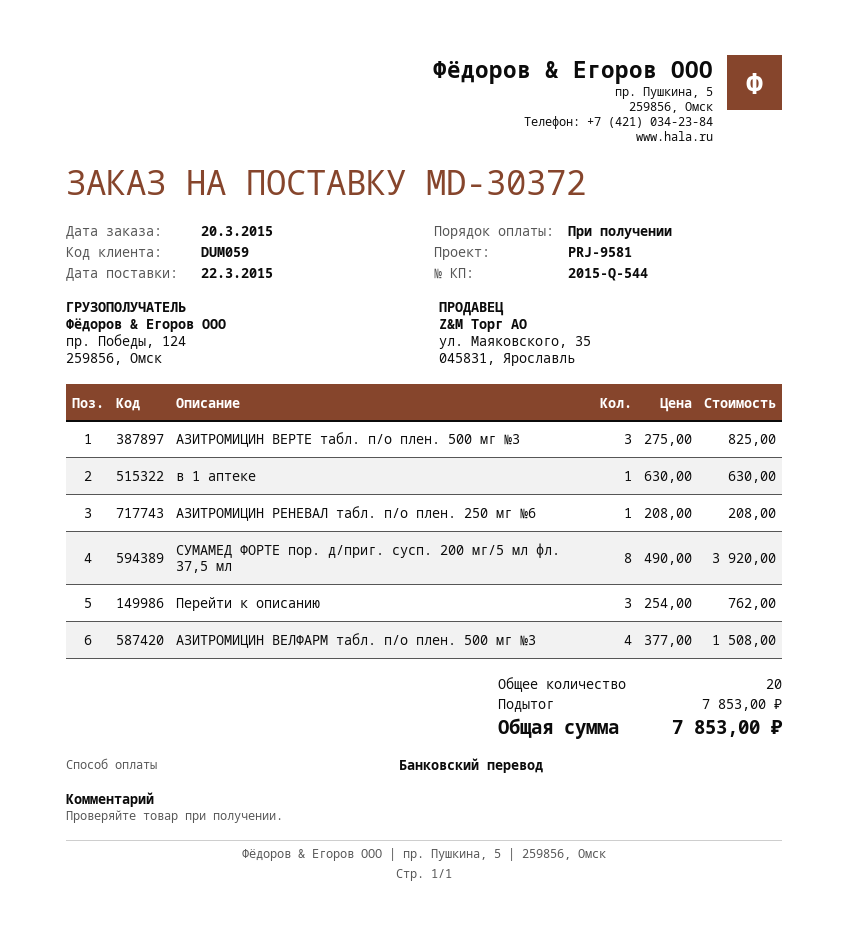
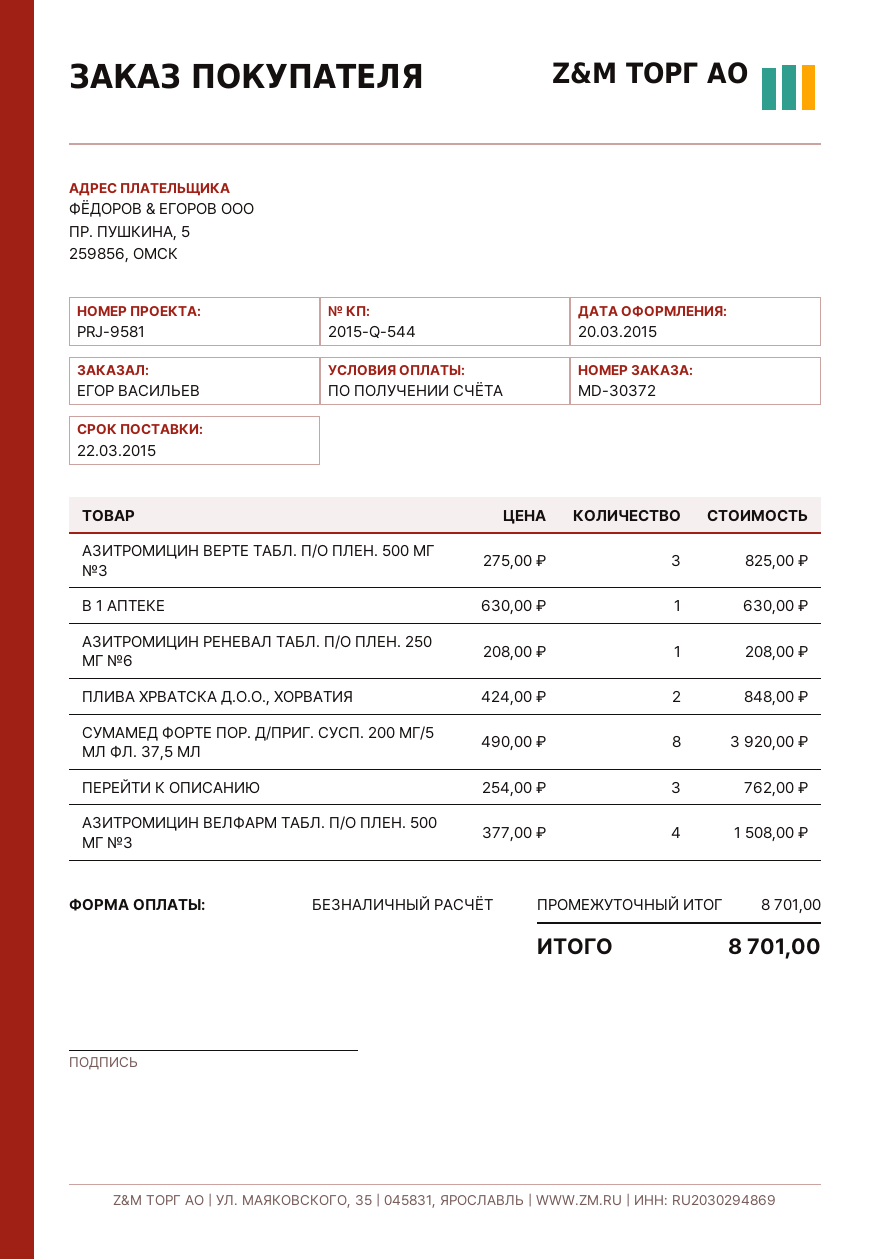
ПЛИВА ХРВАТСКА Д.О.О., ХОРВАТИЯ: none -> 2 x 424.00 = 848.00
subtotal: 7853.00 -> 8701.00
total: 7853.00 -> 8701.00

